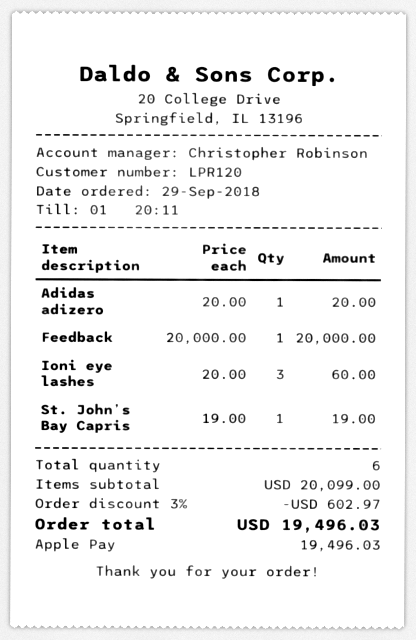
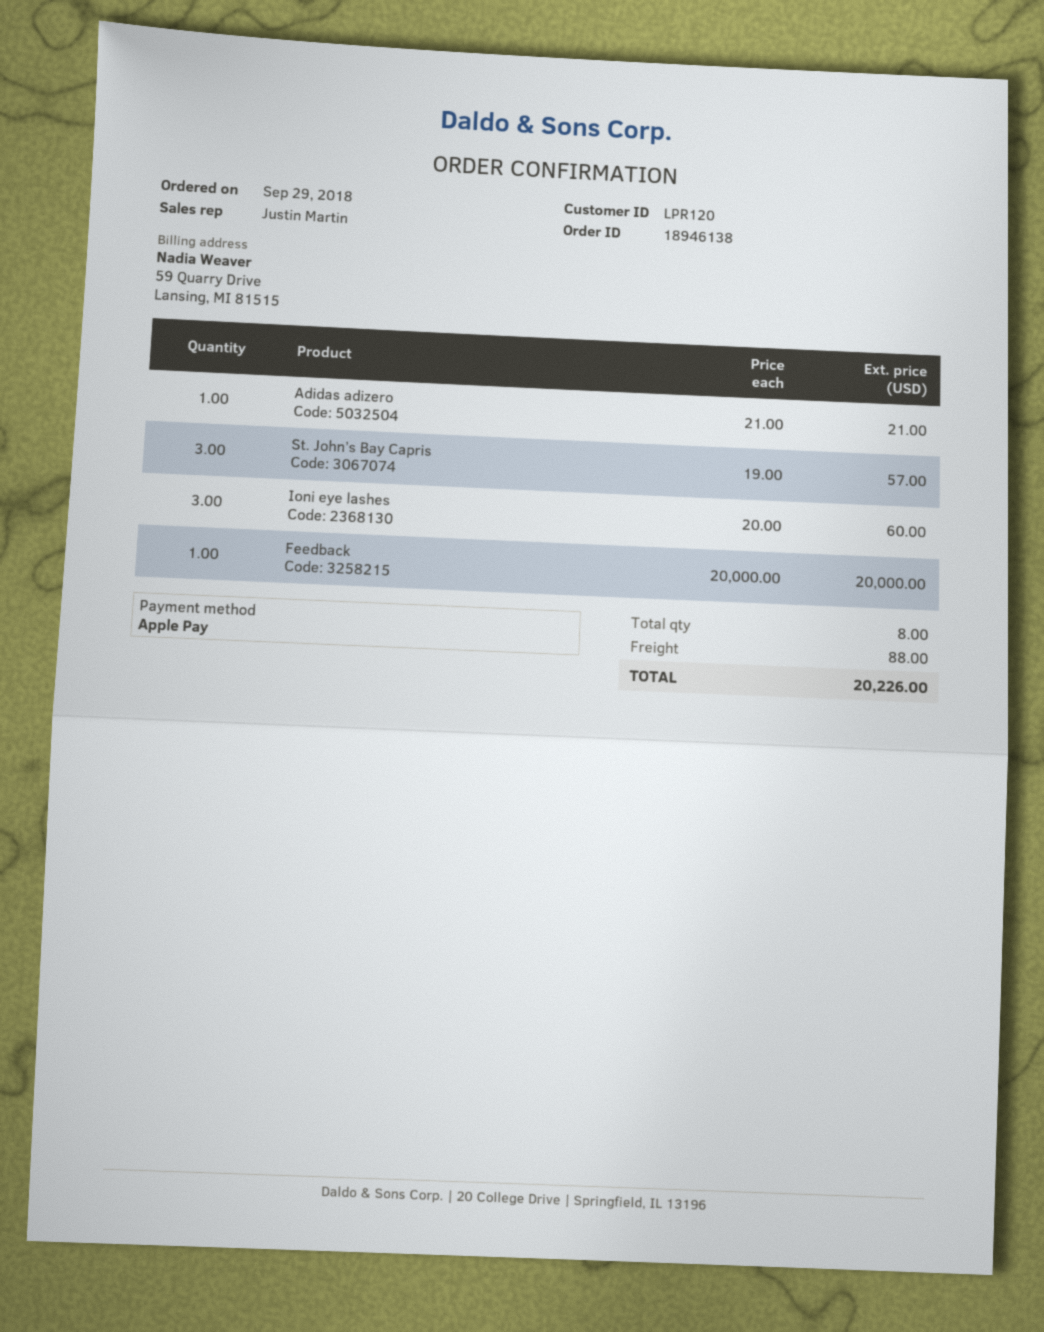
sales rep: Christopher Robinson -> Justin Martin
Adidas adizero: 1 x 20.00 = 20.00 -> 1 x 21.00 = 21.00
St. John’s Bay Capris: 1 x 19.00 = 19.00 -> 3 x 19.00 = 57.00
total quantity: 6 -> 8
discount: 3% = 602.97 -> none
shipping: none -> 88.00
total: 19496.03 -> 20226.00

